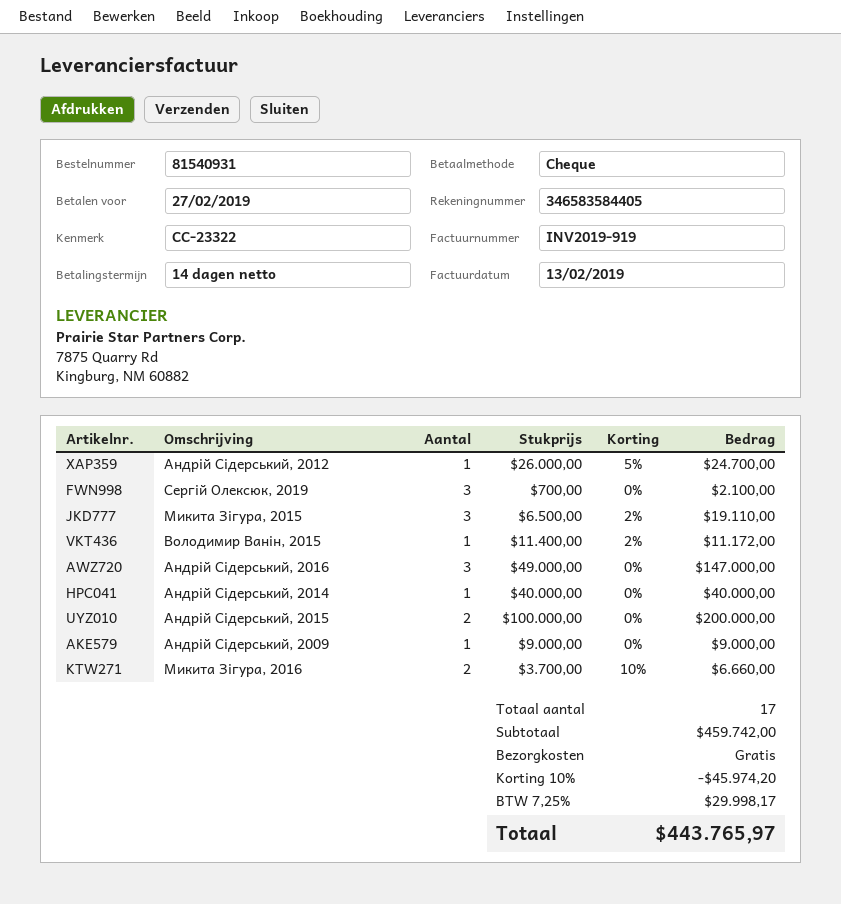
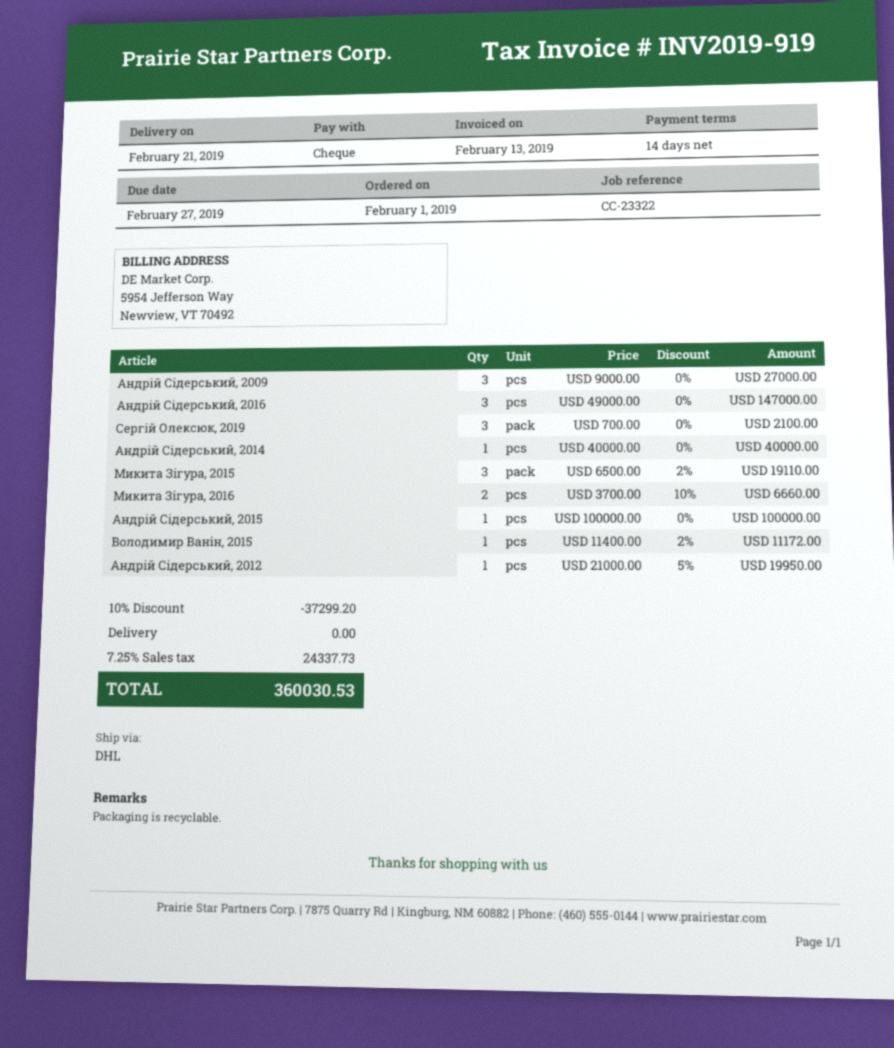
Андрій Сідерський, 2012: 1 x 26000.00 - 5% = 24700.00 -> 1 x 21000.00 - 5% = 19950.00
Андрій Сідерський, 2015: 2 x 100000.00 = 200000.00 -> 1 x 100000.00 = 100000.00
Андрій Сідерський, 2009: 1 x 9000.00 = 9000.00 -> 3 x 9000.00 = 27000.00
discount: 10% = 45974.20 -> 10% = 37299.20
tax: 7.25% = 29998.17 -> 7.25% = 24337.73
total: 443765.97 -> 360030.53

